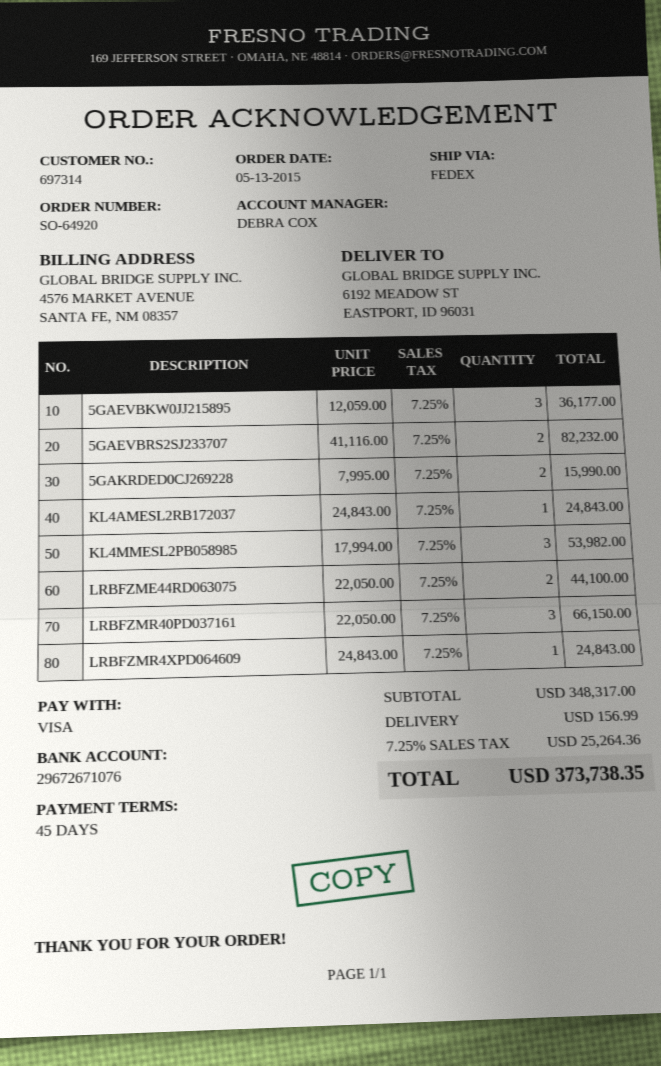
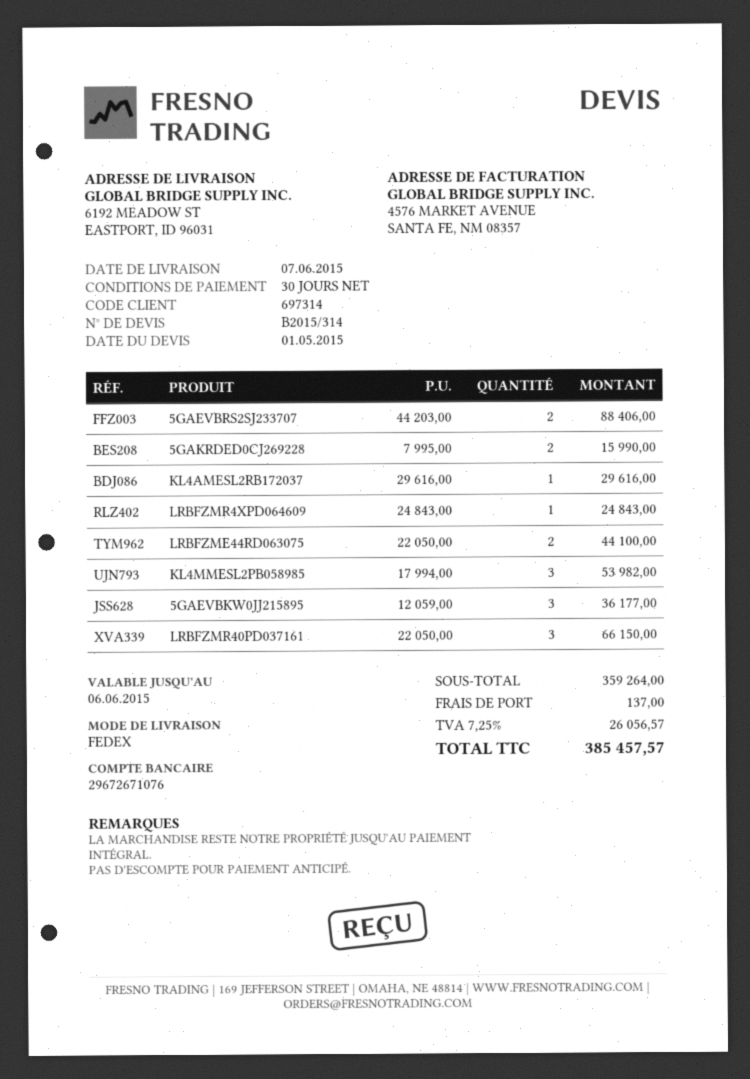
payment terms: 45 days -> 30 days
5GAEVBRS2SJ233707: 2 x 41116.00 = 82232.00 -> 2 x 44203.00 = 88406.00
KL4AMESL2RB172037: 1 x 24843.00 = 24843.00 -> 1 x 29616.00 = 29616.00
subtotal: 348317.00 -> 359264.00
shipping: 156.99 -> 137.00
tax: 7.25% = 25264.36 -> 7.25% = 26056.57
total: 373738.35 -> 385457.57

